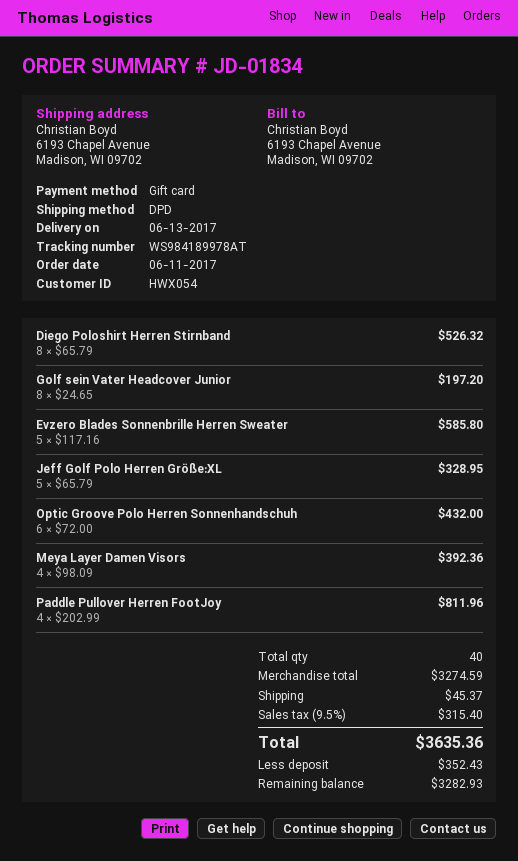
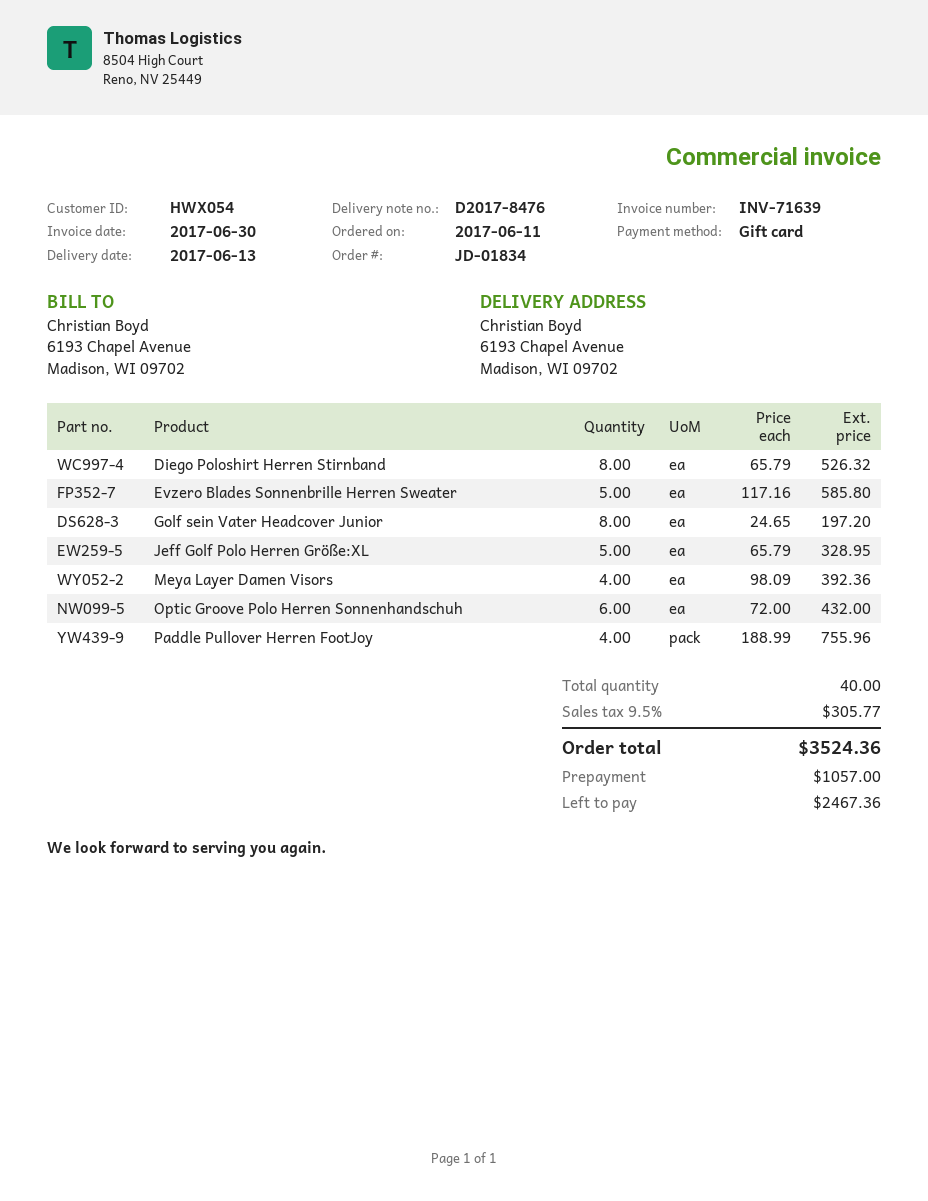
Paddle Pullover Herren FootJoy: 4 x 202.99 = 811.96 -> 4 x 188.99 = 755.96
shipping: 45.37 -> none
tax: 9.5% = 315.40 -> 9.5% = 305.77
total: 3635.36 -> 3524.36
deposit: 352.43 -> 1057.00
balance: 3282.93 -> 2467.36

